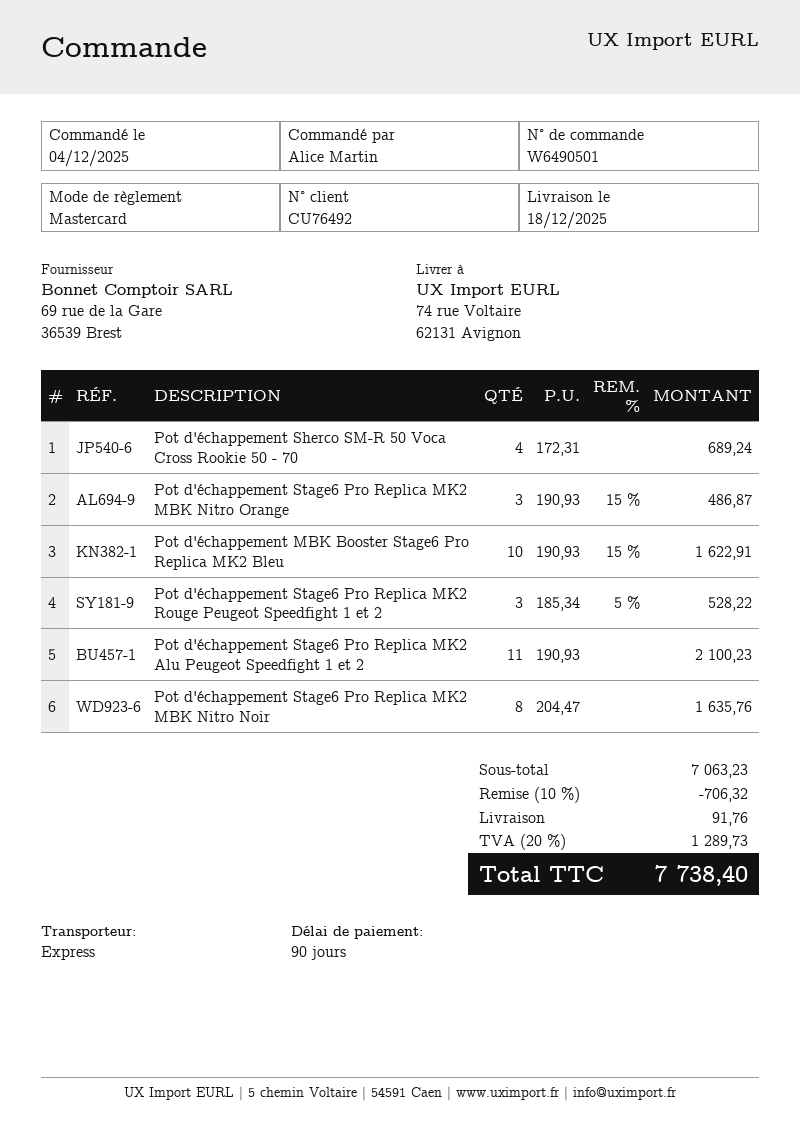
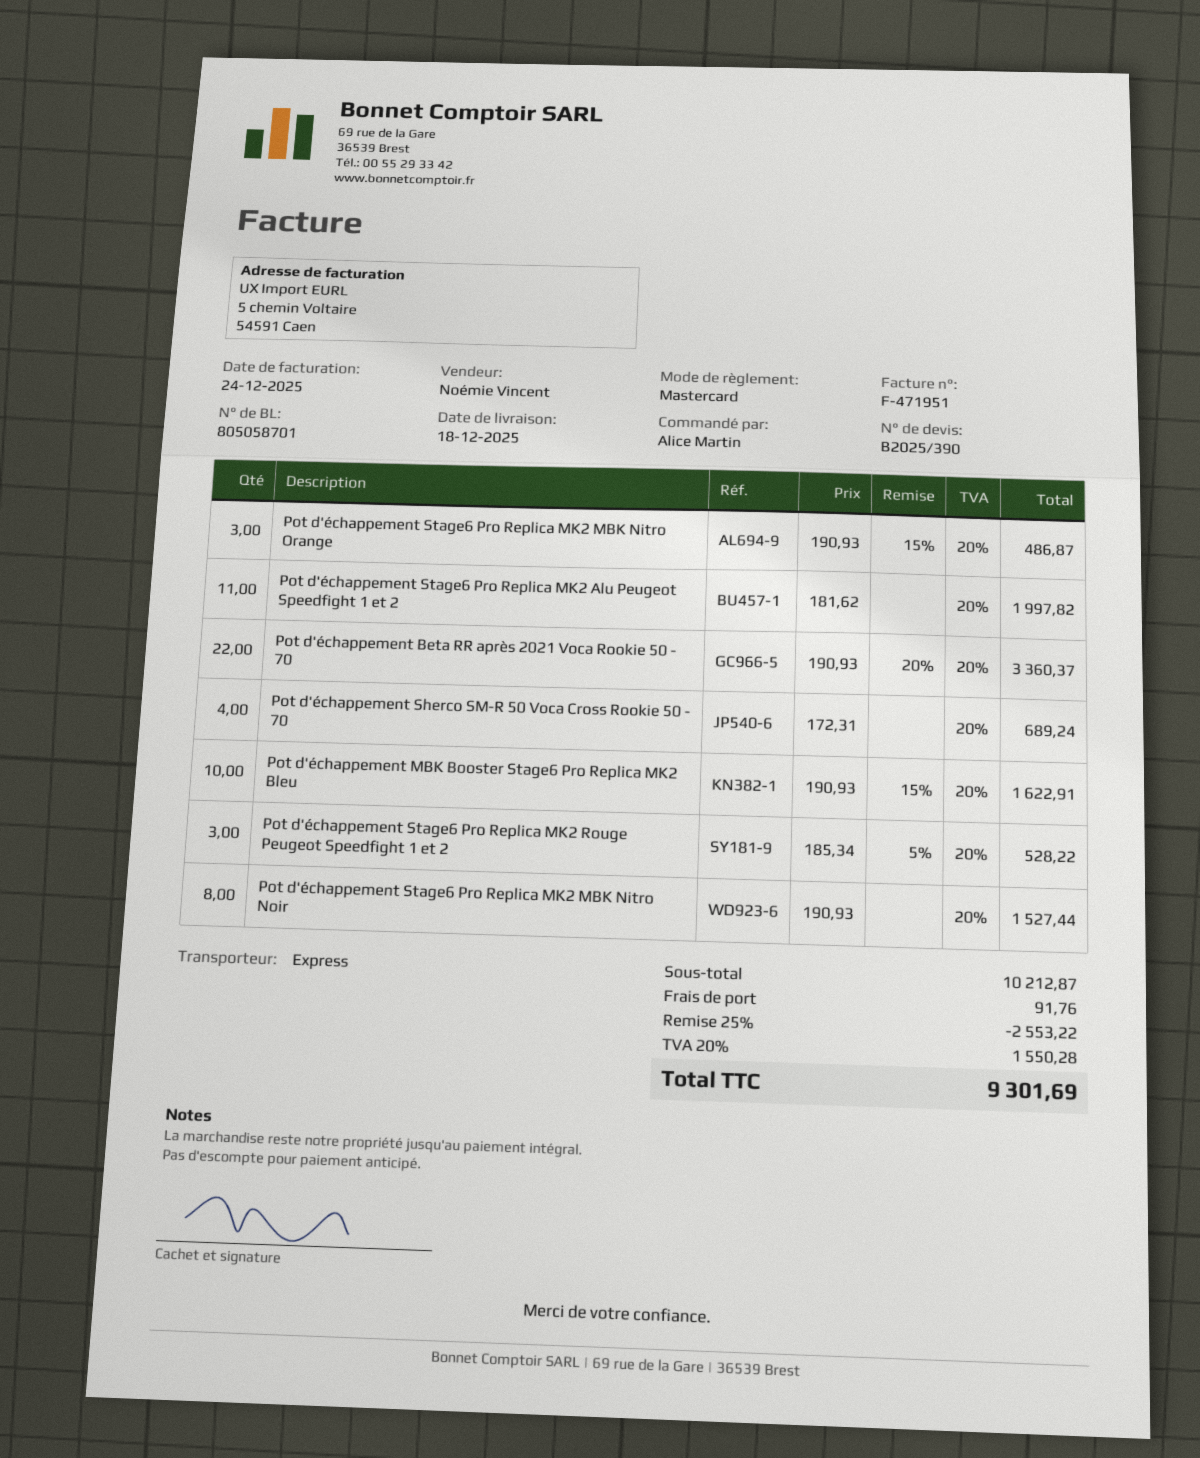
Pot d'échappement Stage6 Pro Replica MK2 Alu Peugeot Speedfight 1 et 2: 11 x 190.93 = 2100.23 -> 11 x 181.62 = 1997.82
Pot d'échappement Stage6 Pro Replica MK2 MBK Nitro Noir: 8 x 204.47 = 1635.76 -> 8 x 190.93 = 1527.44
Pot d'échappement Beta RR après 2021 Voca Rookie 50 - 70: none -> 22 x 190.93 - 20% = 3360.37
subtotal: 7063.23 -> 10212.87
discount: 10% = 706.32 -> 25% = 2553.22
tax: 20% = 1289.73 -> 20% = 1550.28
total: 7738.40 -> 9301.69

